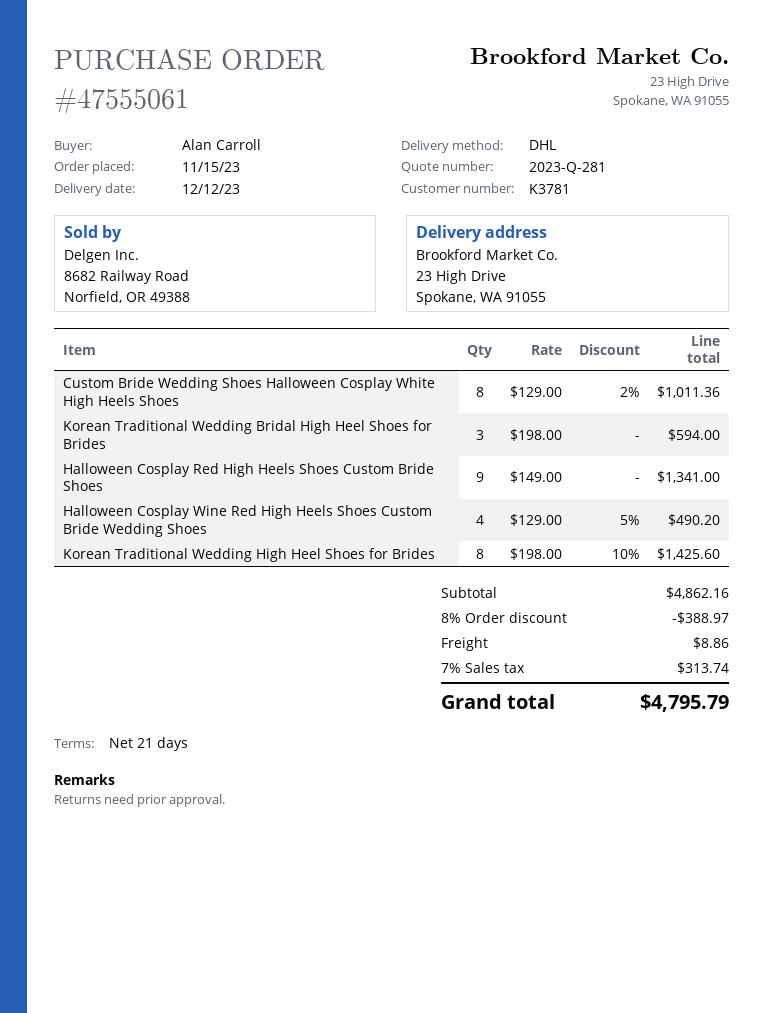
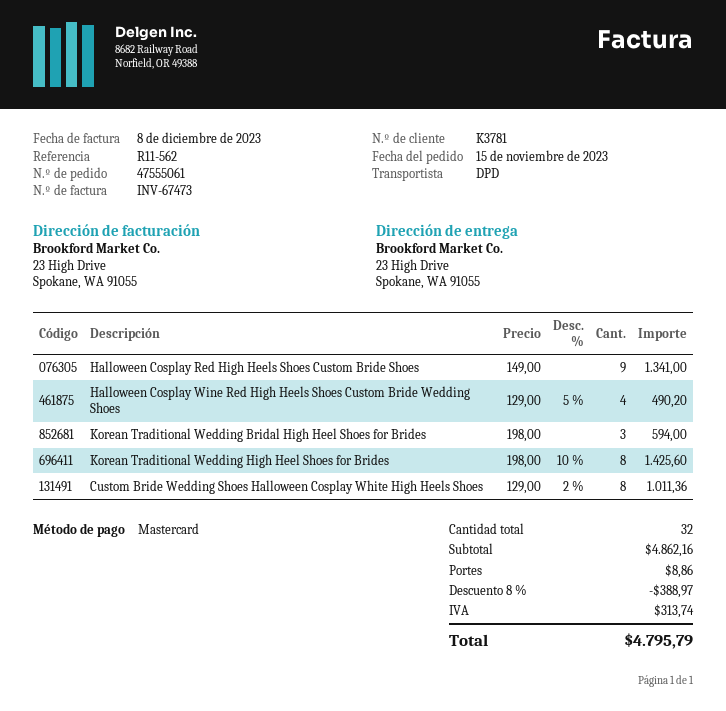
shipping method: DHL -> DPD

